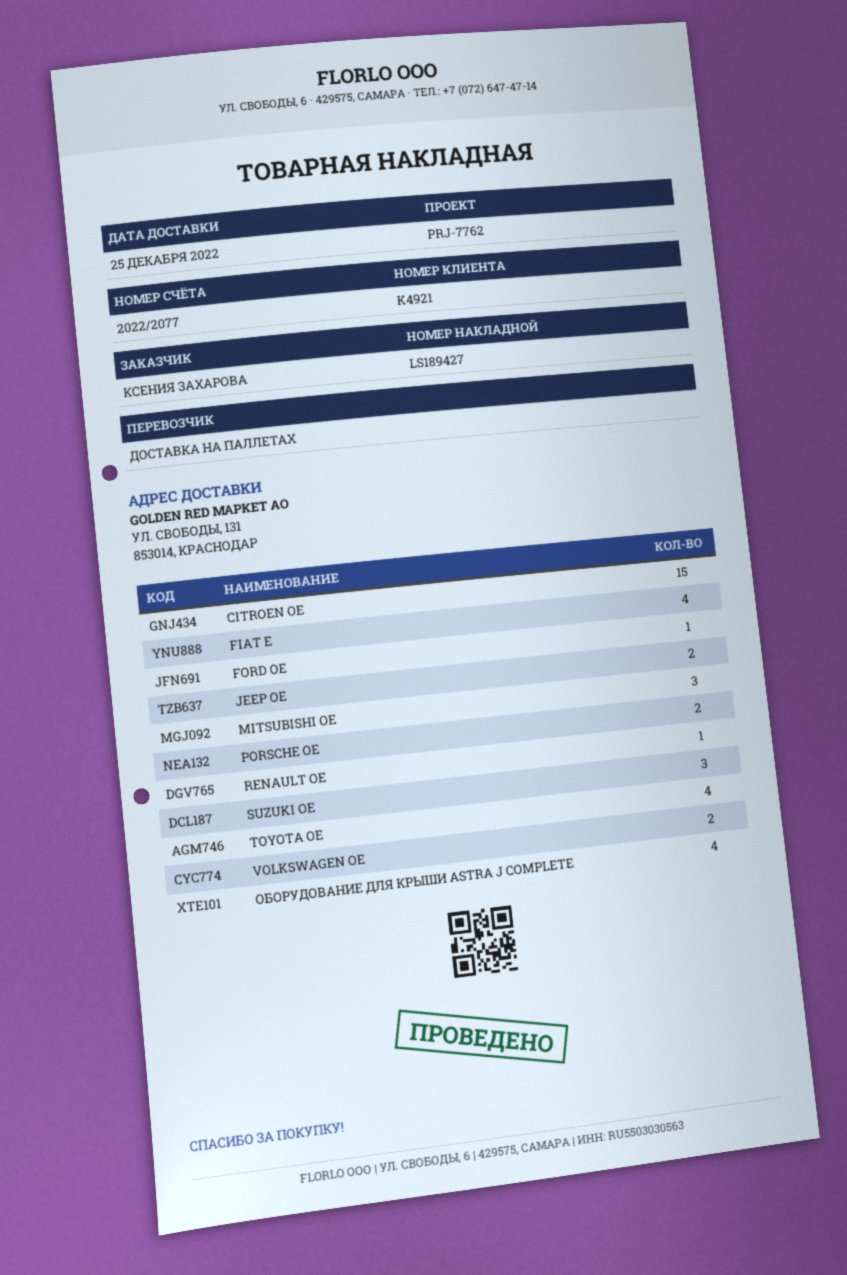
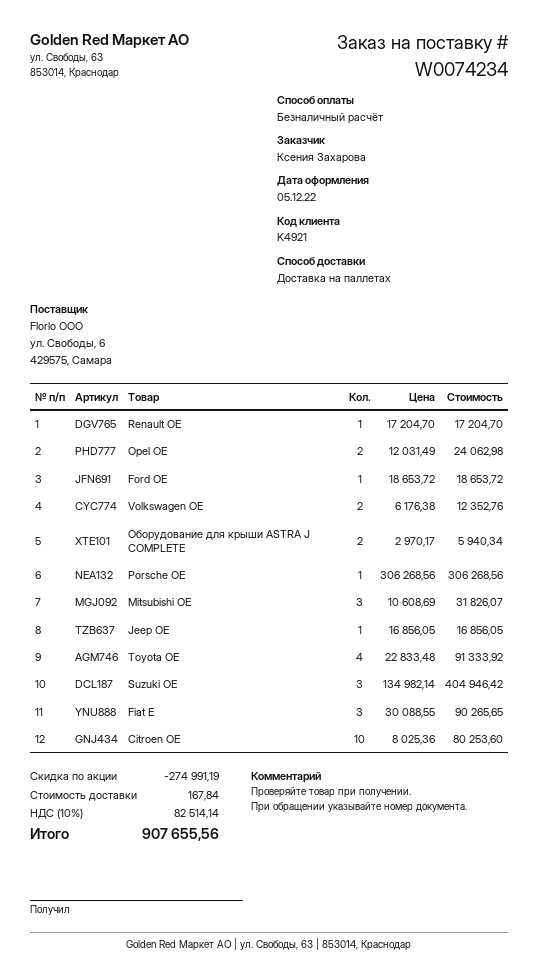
CITROEN OE: 15 -> 10
FIAT E: 4 -> 3
JEEP OE: 2 -> 1
PORSCHE OE: 2 -> 1
ОБОРУДОВАНИЕ ДЛЯ КРЫШИ ASTRA J COMPLETE: 4 -> 2
Opel OE: none -> 2

